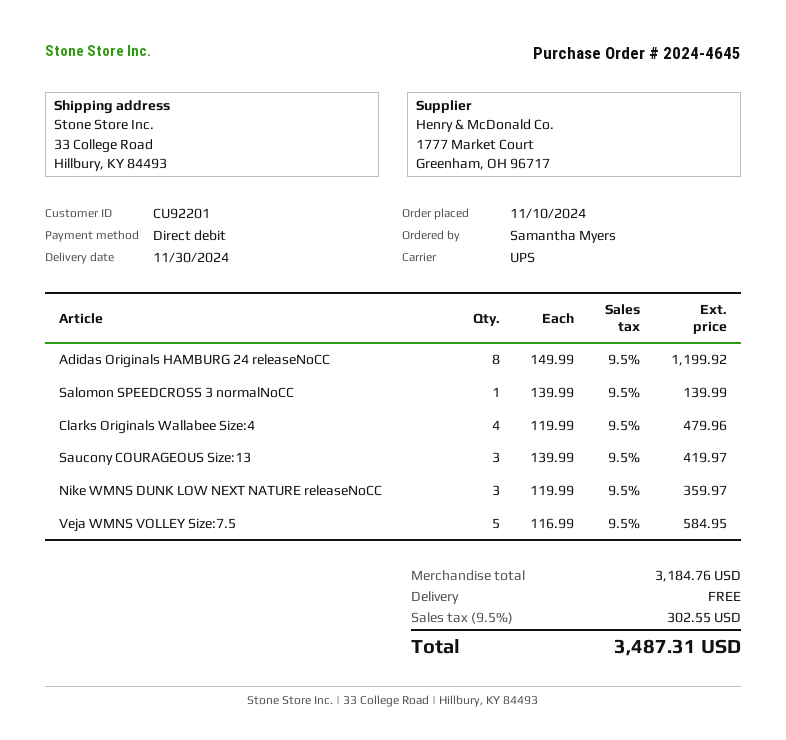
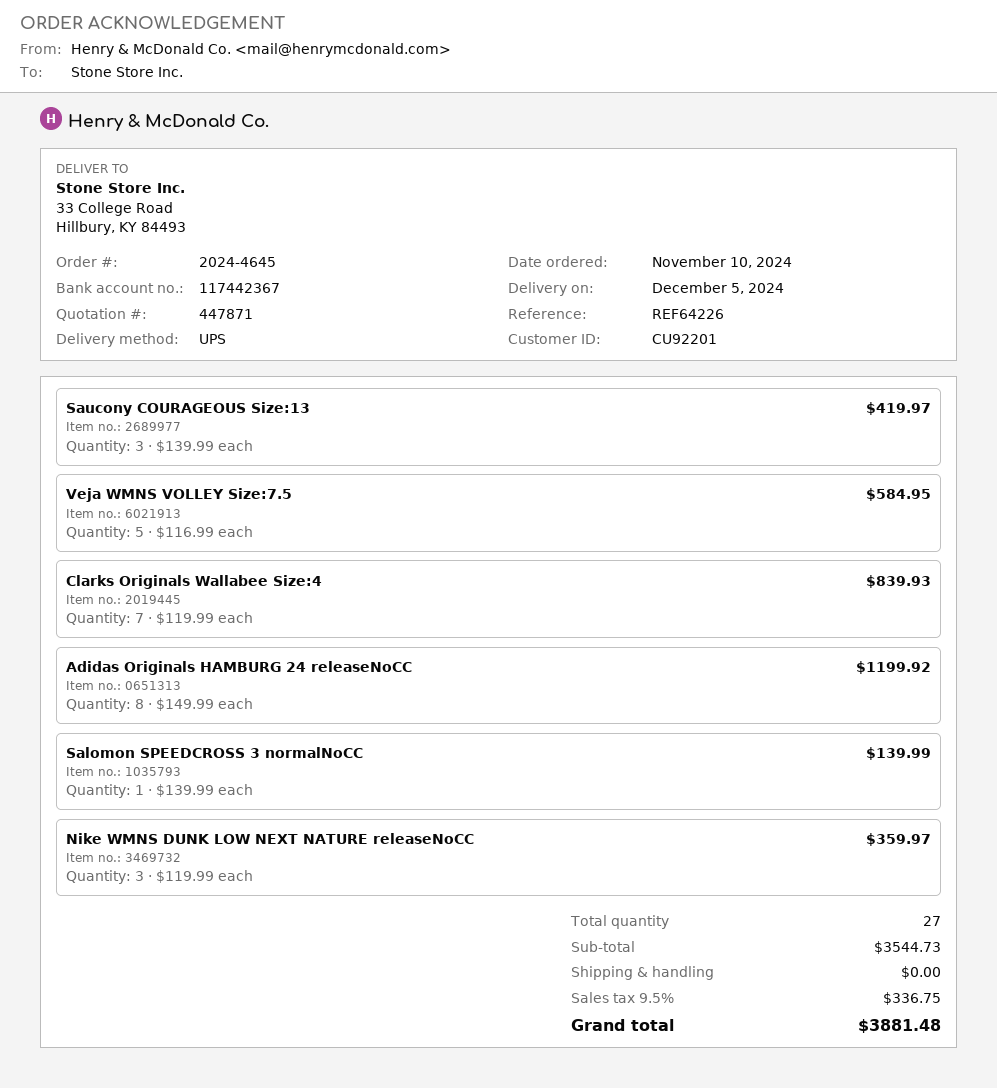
delivery date: 2024-11-30 -> 2024-12-05
Clarks Originals Wallabee Size:4: 4 x 119.99 = 479.96 -> 7 x 119.99 = 839.93
subtotal: 3184.76 -> 3544.73
tax: 9.5% = 302.55 -> 9.5% = 336.75
total: 3487.31 -> 3881.48

